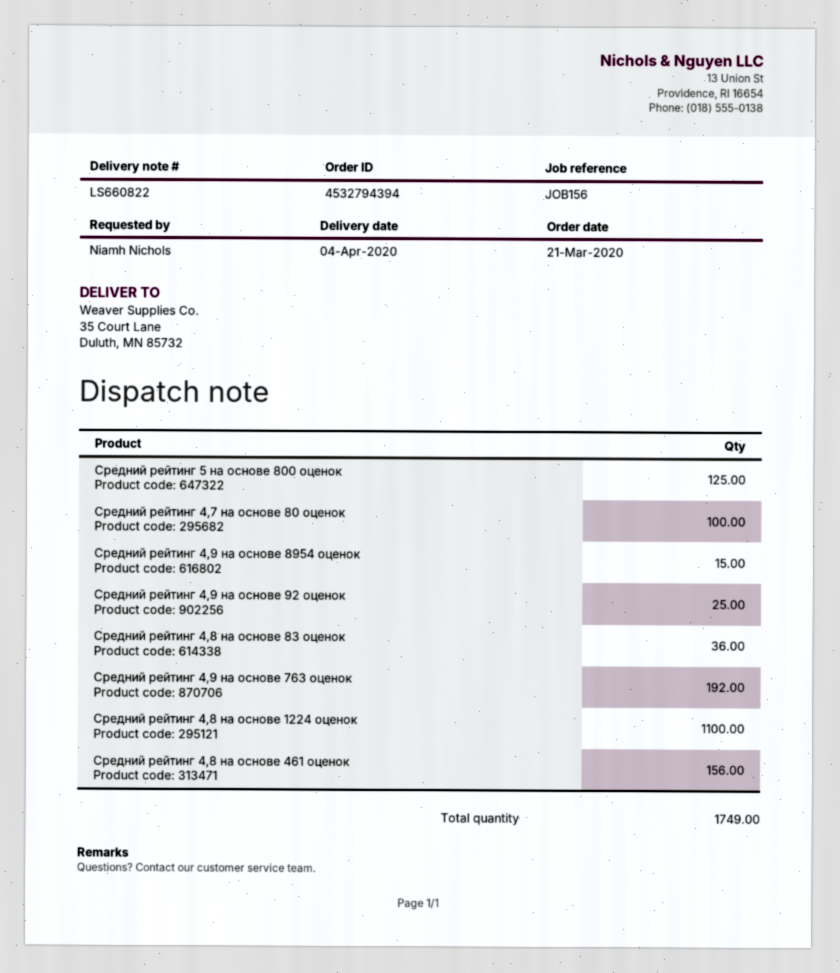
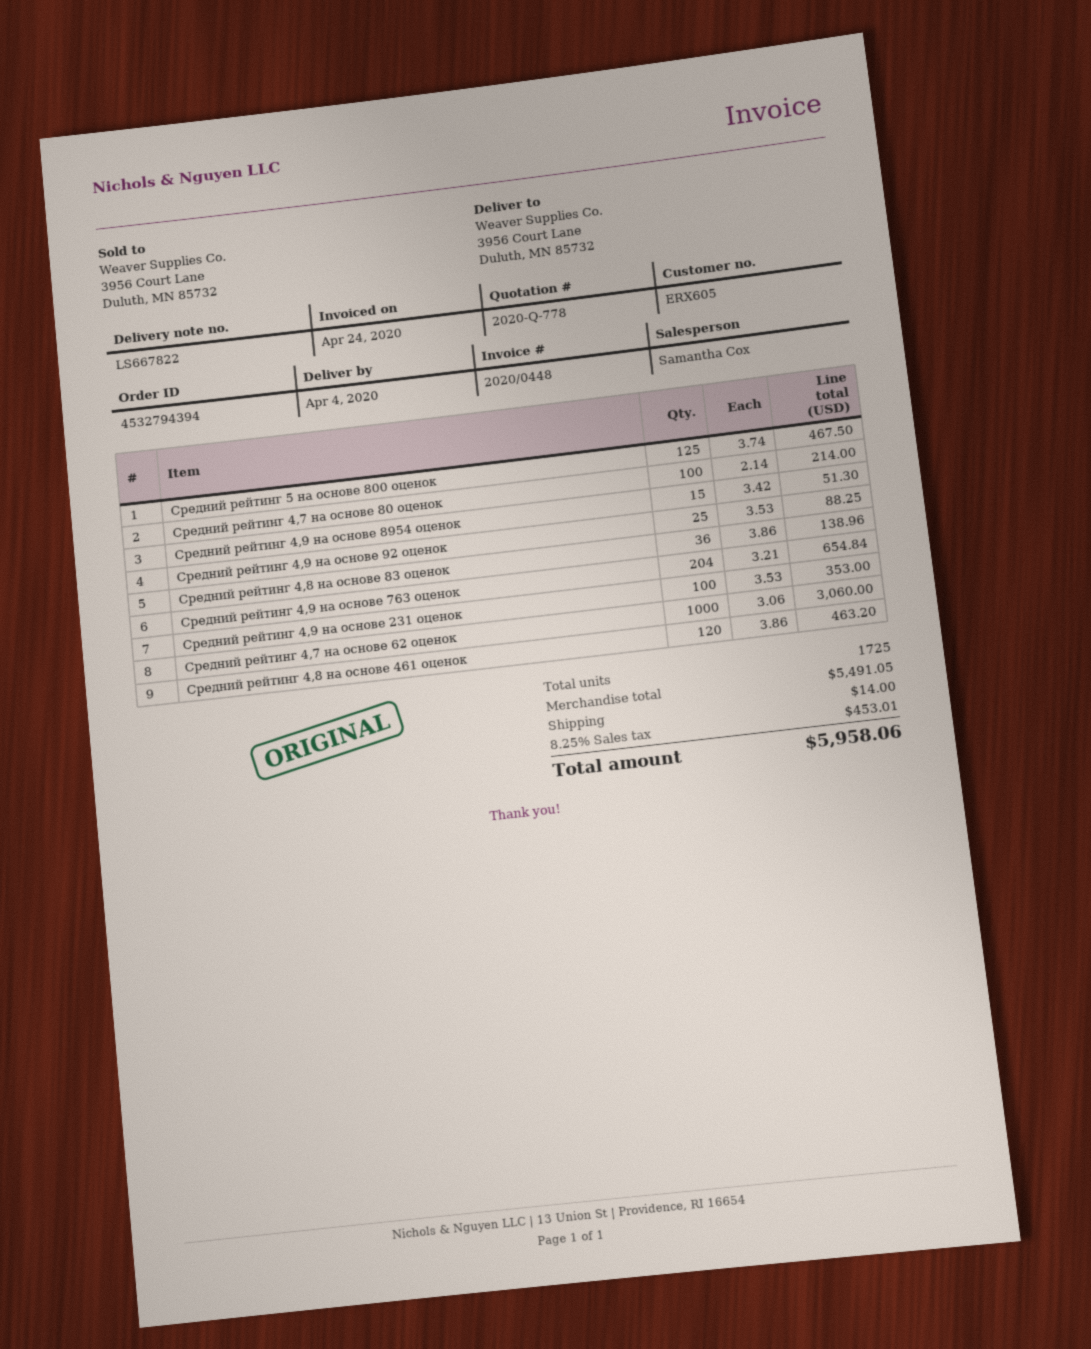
delivery note number: LS660822 -> LS667822
ship to: 35 Court Lane, Duluth, MN 85732 -> 3956 Court Lane, Duluth, MN 85732
Средний рейтинг 4,9 на основе 763 оценок: 192 -> 204
Средний рейтинг 4,8 на основе 1224 оценок: 1100 -> none
Средний рейтинг 4,8 на основе 461 оценок: 156 -> 120
Средний рейтинг 4,9 на основе 231 оценок: none -> 100
Средний рейтинг 4,7 на основе 62 оценок: none -> 1000
total quantity: 1749 -> 1725

